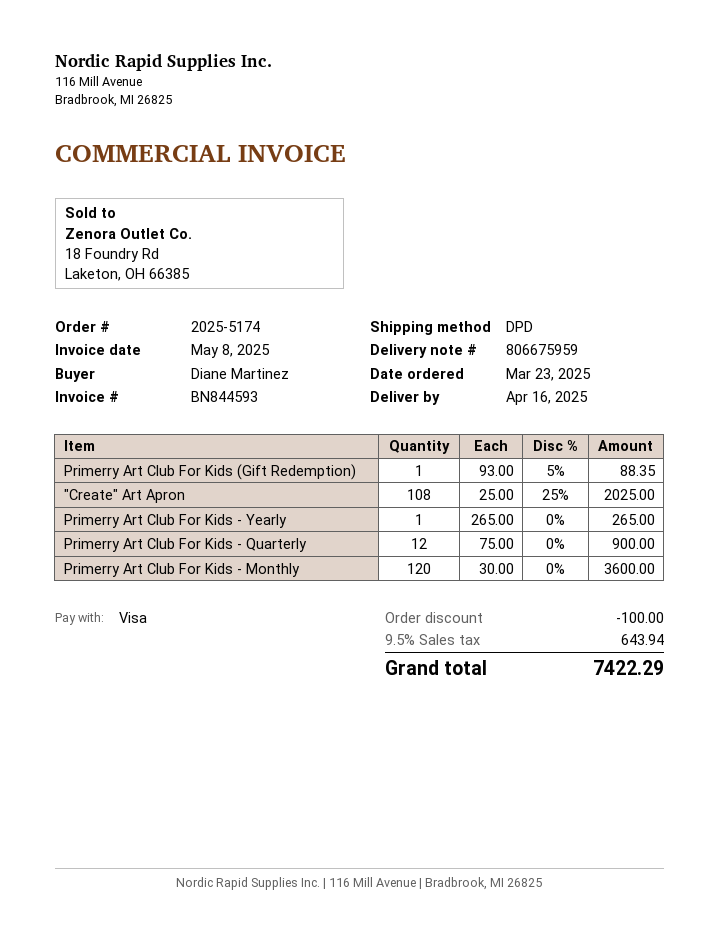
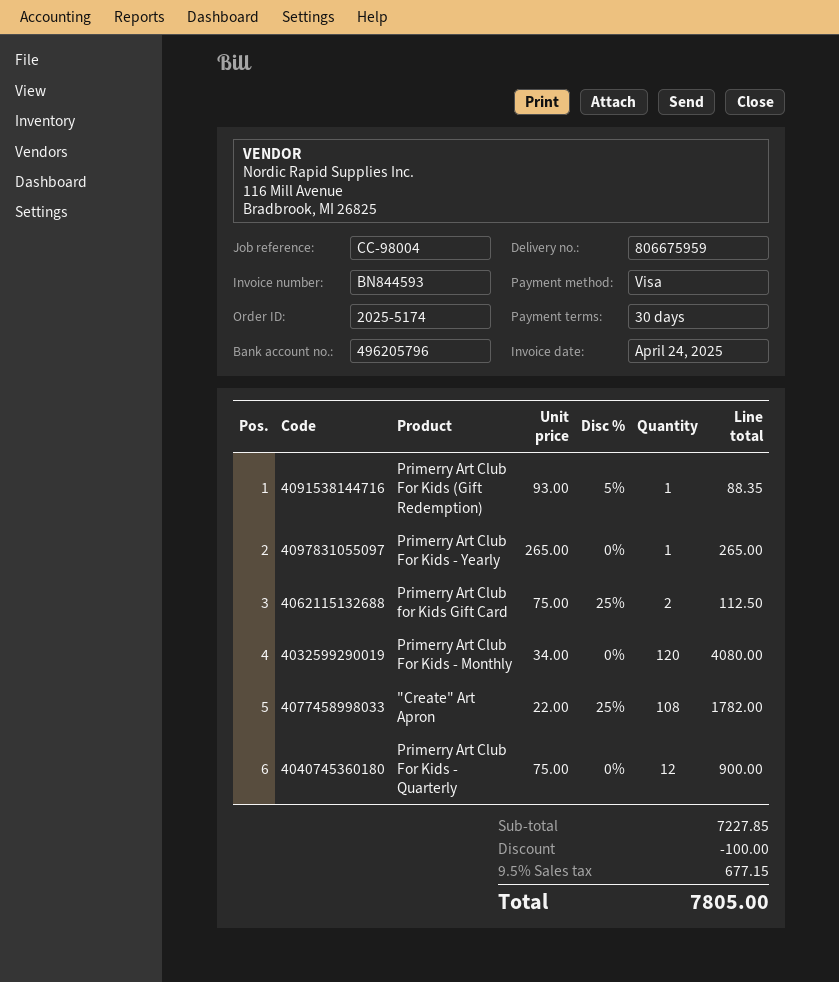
invoice date: 2025-05-08 -> 2025-04-24
"Create" Art Apron: 108 x 25.00 - 25% = 2025.00 -> 108 x 22.00 - 25% = 1782.00
Primerry Art Club For Kids - Monthly: 120 x 30.00 = 3600.00 -> 120 x 34.00 = 4080.00
Primerry Art Club for Kids Gift Card: none -> 2 x 75.00 - 25% = 112.50
tax: 9.5% = 643.94 -> 9.5% = 677.15
total: 7422.29 -> 7805.00

